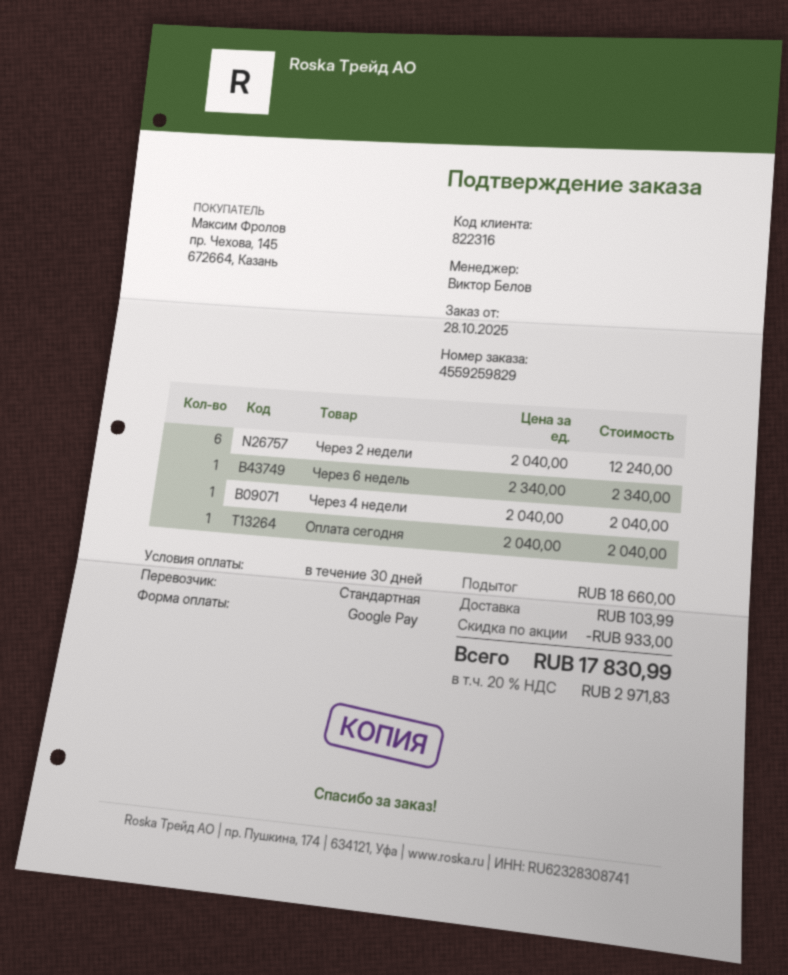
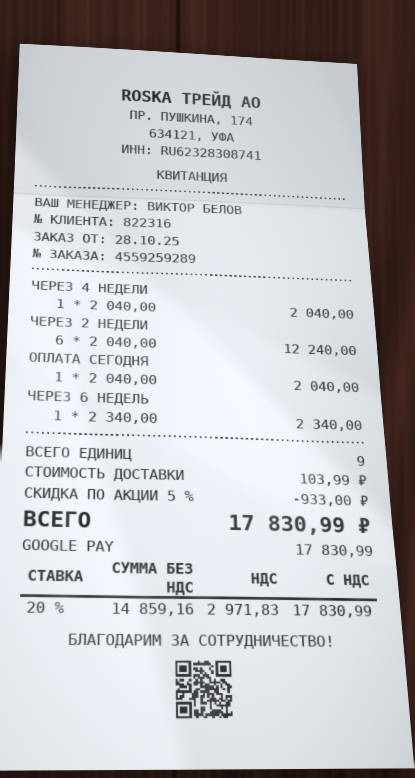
order number: 4559259829 -> 4559259289

